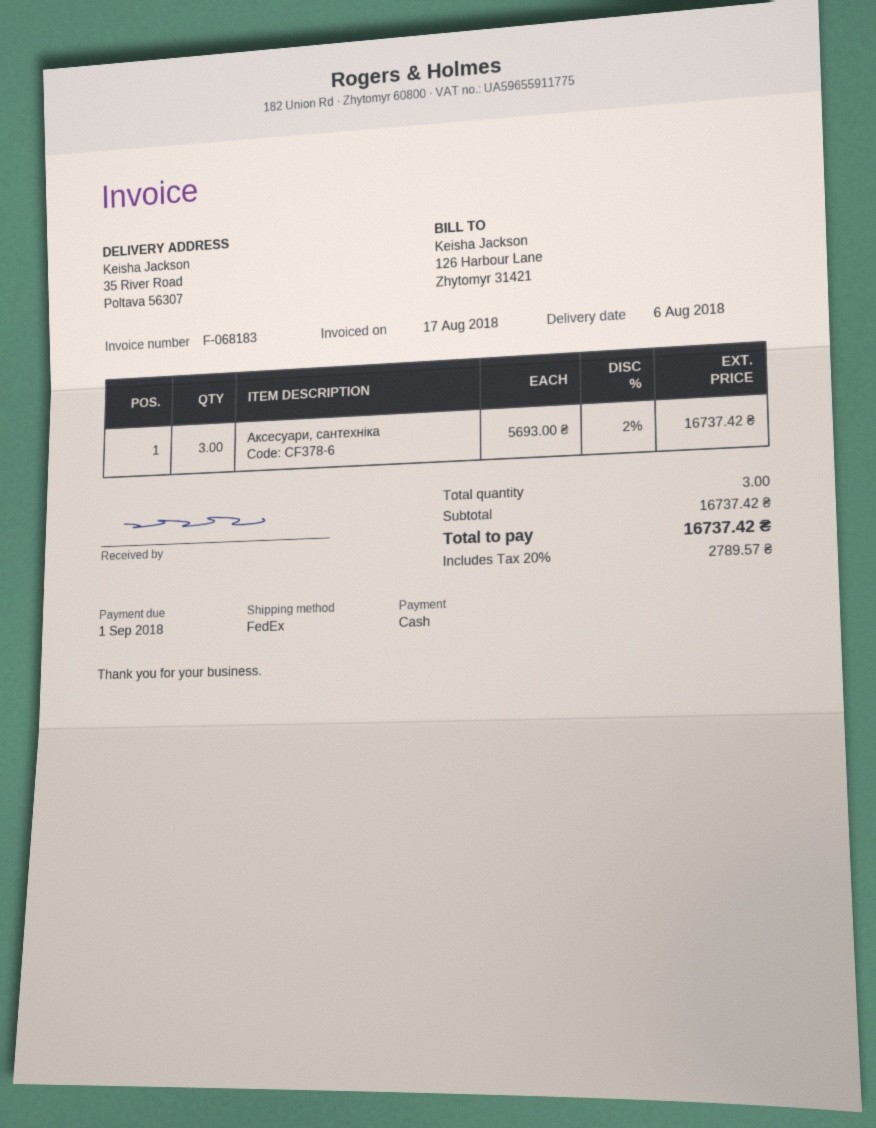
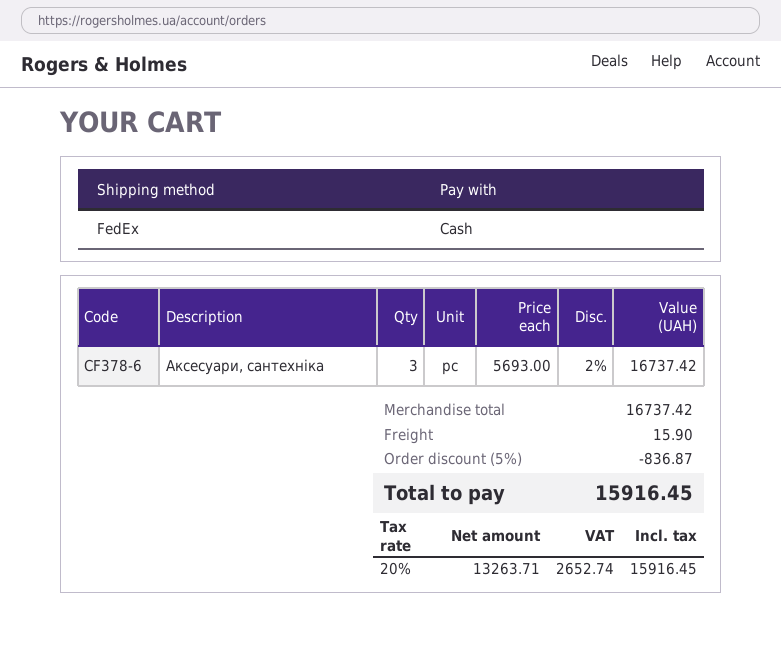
discount: none -> 5% = 836.87
shipping: none -> 15.90
tax: 20% = 2789.57 -> 20% = 2652.74
total: 16737.42 -> 15916.45

